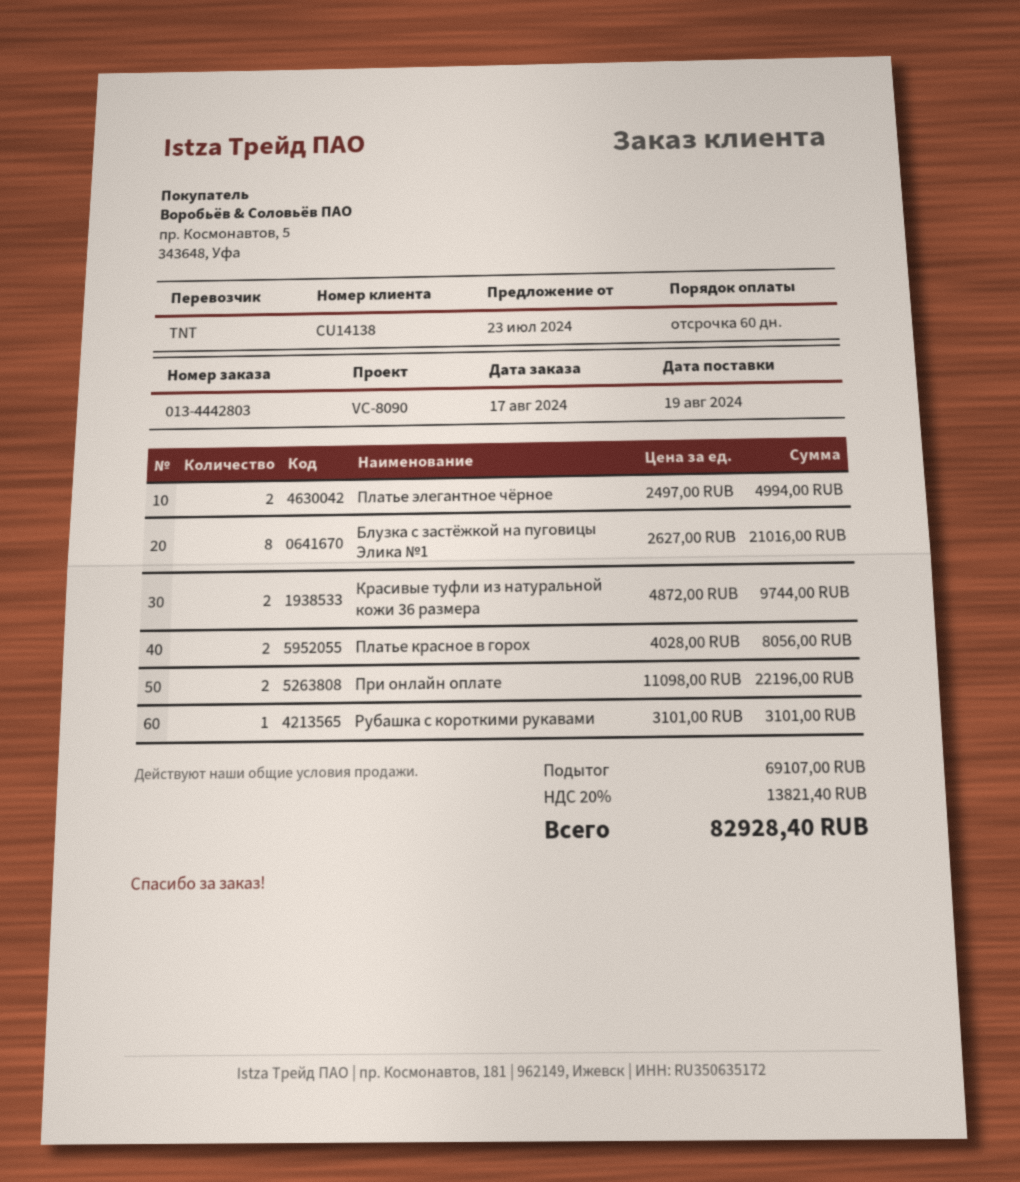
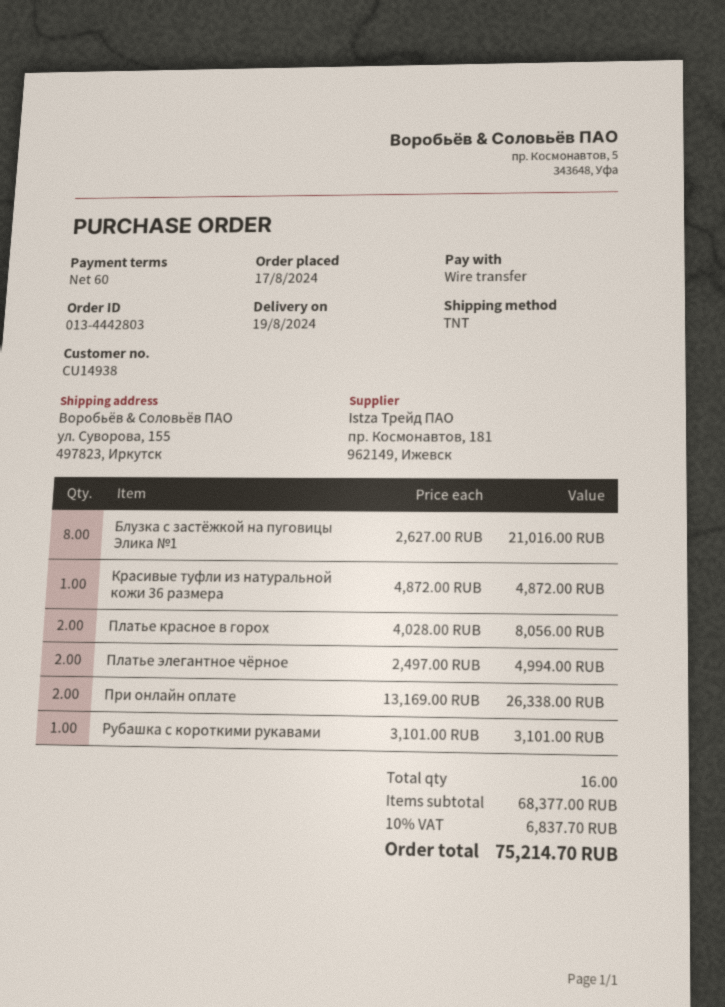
customer number: CU14138 -> CU14938
Красивые туфли из натуральной кожи 36 размера: 2 x 4872.00 = 9744.00 -> 1 x 4872.00 = 4872.00
При онлайн оплате: 2 x 11098.00 = 22196.00 -> 2 x 13169.00 = 26338.00
subtotal: 69107.00 -> 68377.00
tax: 20% = 13821.40 -> 10% = 6837.70
total: 82928.40 -> 75214.70

